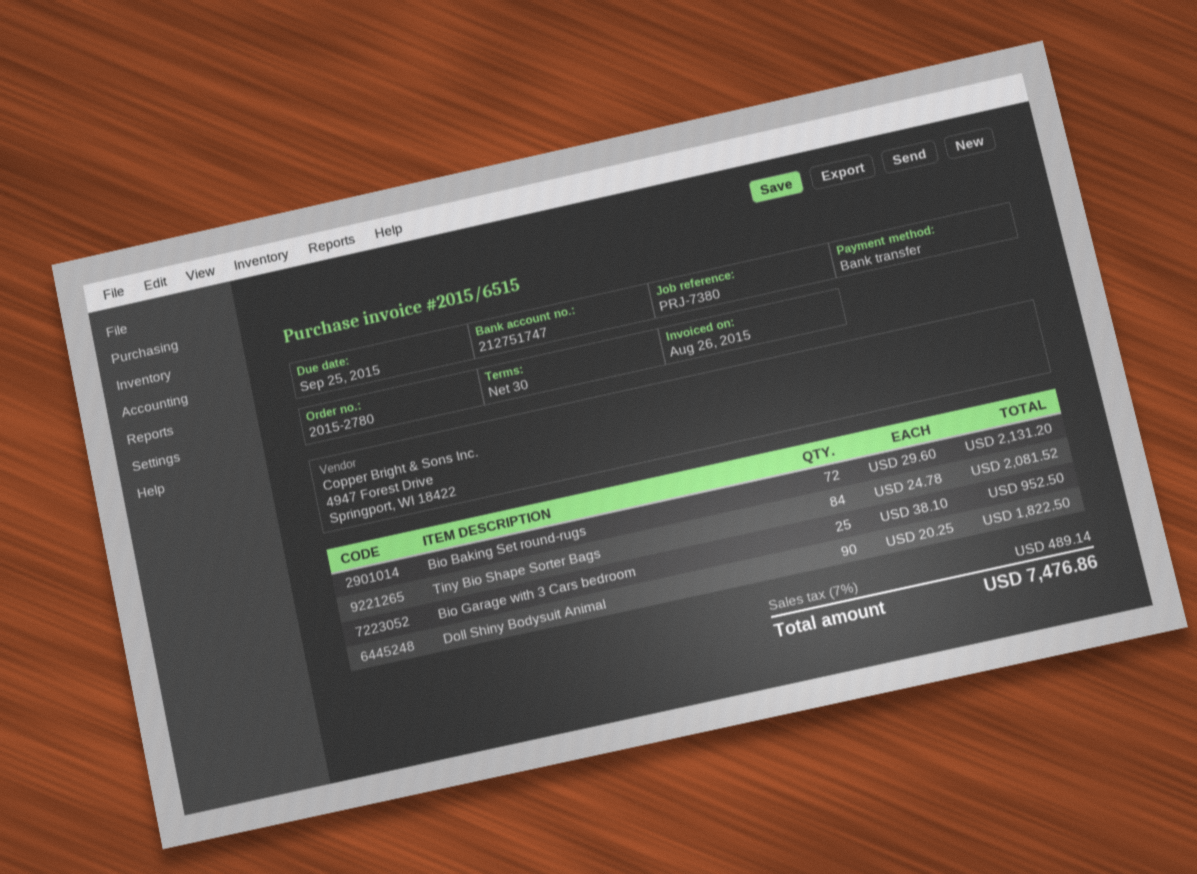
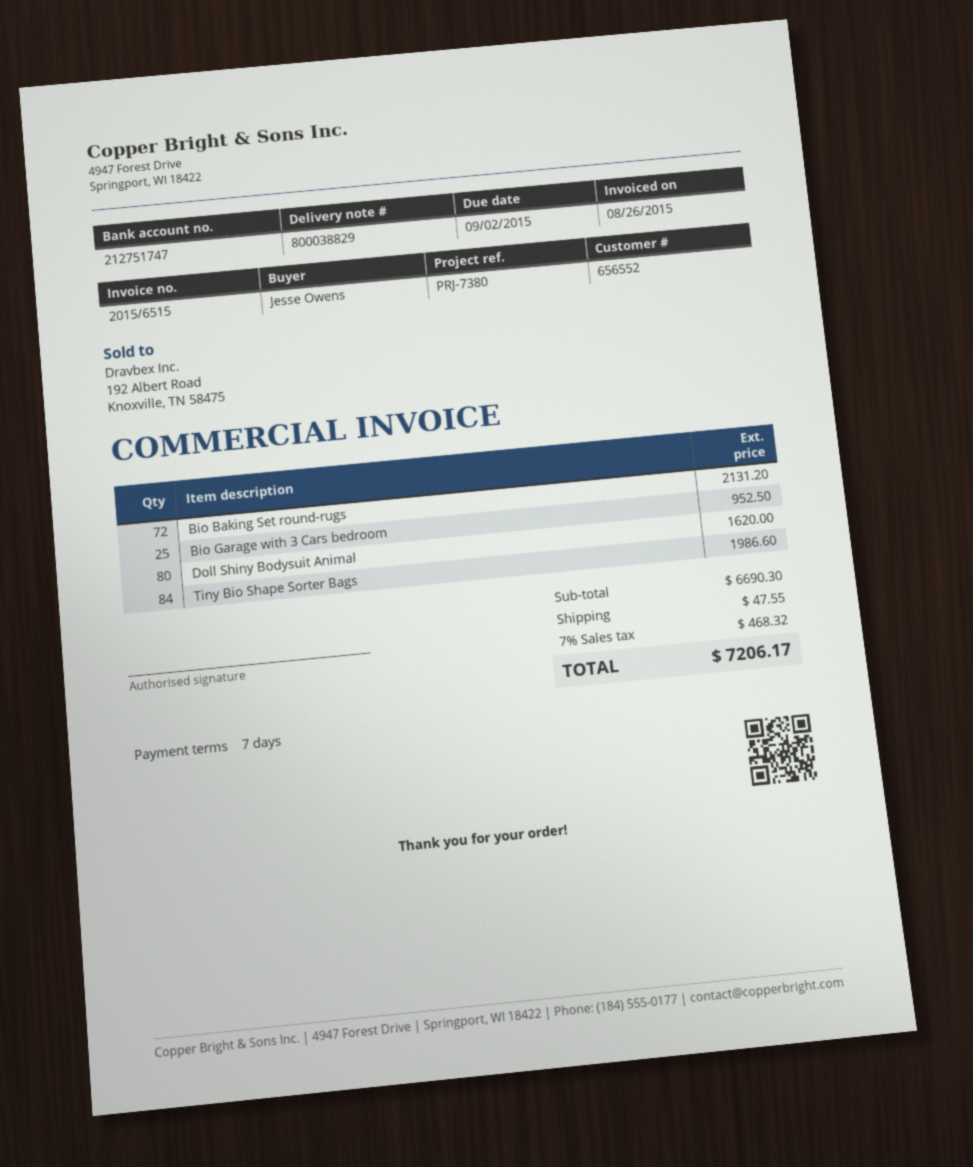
payment terms: 30 days -> 7 days
due date: 2015-09-25 -> 2015-09-02
Tiny Bio Shape Sorter Bags: 84 for 2081.52 -> 84 for 1986.60
Doll Shiny Bodysuit Animal: 90 for 1822.50 -> 80 for 1620.00
shipping: none -> 47.55
tax: 7% = 489.14 -> 7% = 468.32
total: 7476.86 -> 7206.17

